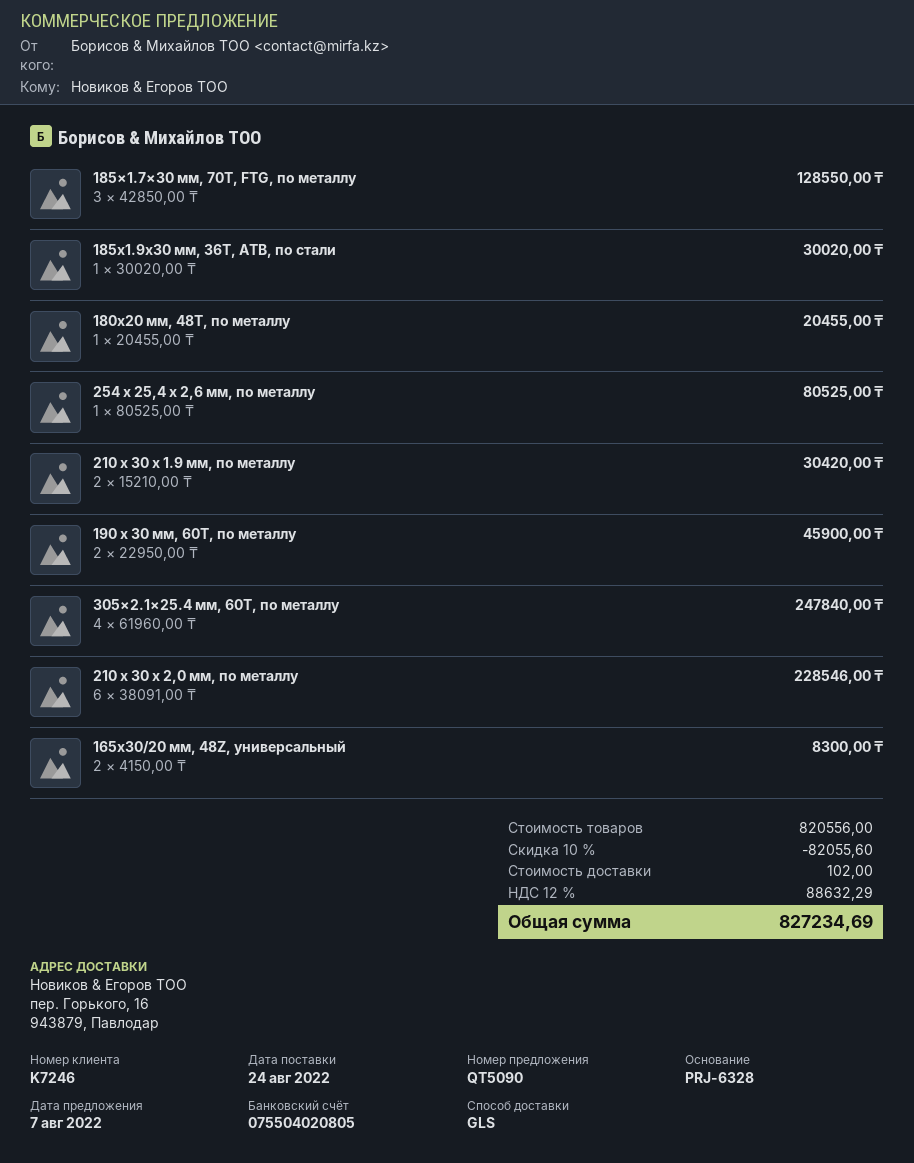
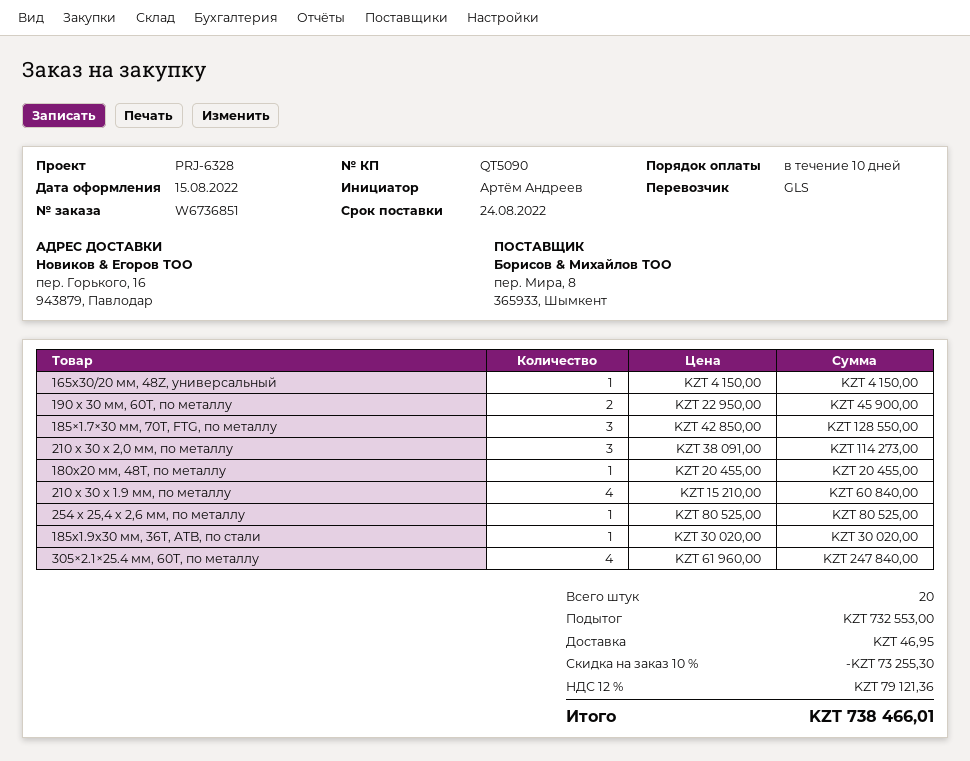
210 x 30 x 1.9 мм, по металлу: 2 x 15210.00 = 30420.00 -> 4 x 15210.00 = 60840.00
210 x 30 x 2,0 мм, по металлу: 6 x 38091.00 = 228546.00 -> 3 x 38091.00 = 114273.00
165х30/20 мм, 48Z, универсальный: 2 x 4150.00 = 8300.00 -> 1 x 4150.00 = 4150.00
subtotal: 820556.00 -> 732553.00
discount: 10% = 82055.60 -> 10% = 73255.30
shipping: 102.00 -> 46.95
tax: 12% = 88632.29 -> 12% = 79121.36
total: 827234.69 -> 738466.01

